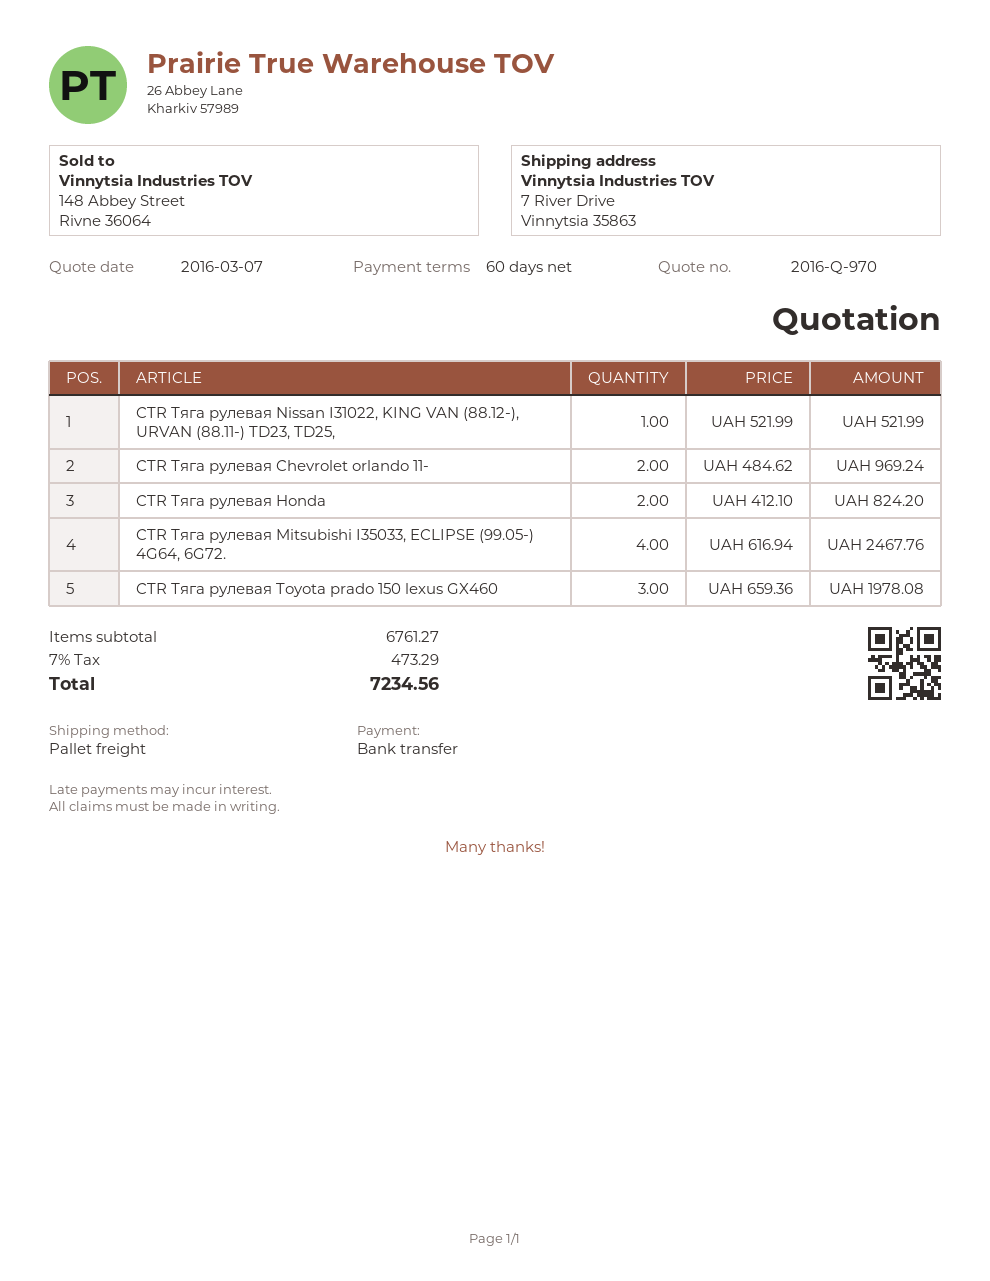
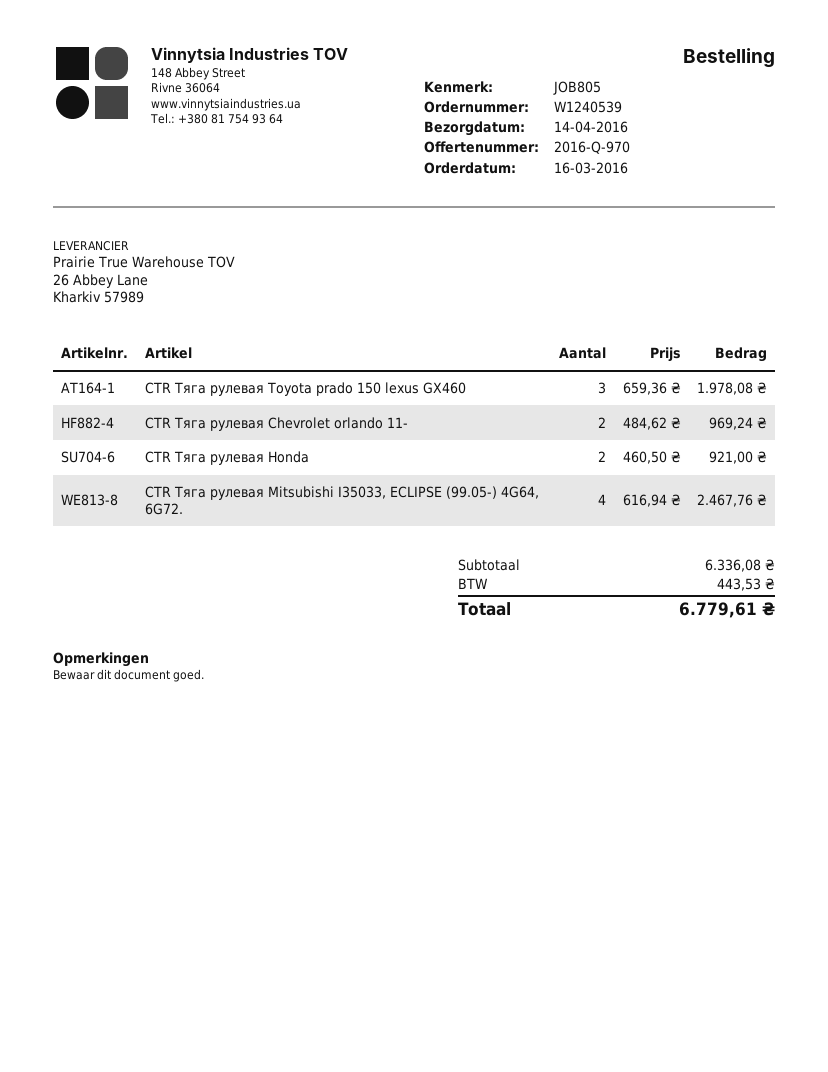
CTR Тяга рулевая Nissan I31022, KING VAN (88.12-), URVAN (88.11-) TD23, TD25,: 1 x 521.99 = 521.99 -> none
CTR Тяга рулевая Honda: 2 x 412.10 = 824.20 -> 2 x 460.50 = 921.00
subtotal: 6761.27 -> 6336.08
tax: 473.29 -> 443.53
total: 7234.56 -> 6779.61

